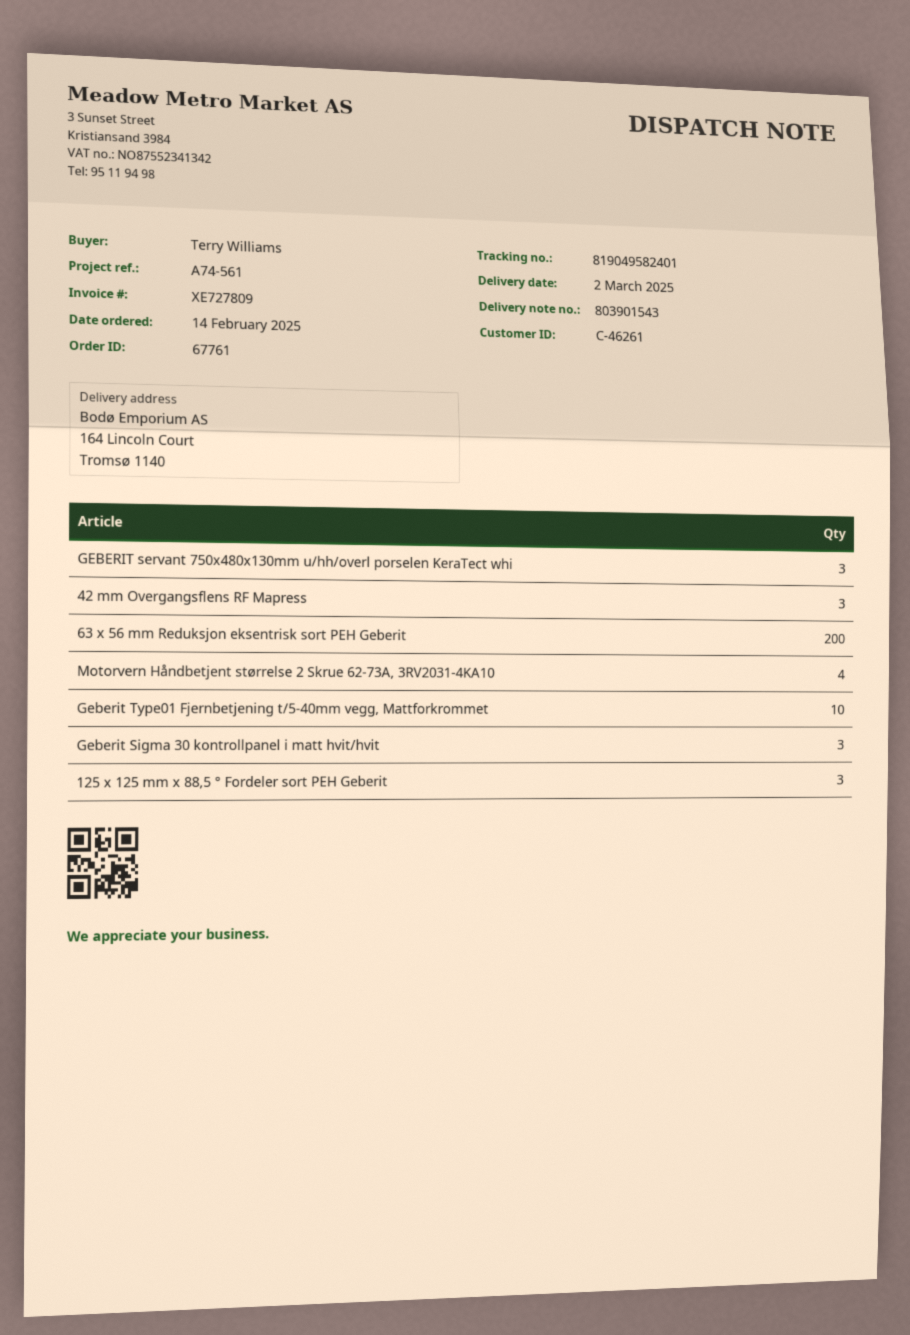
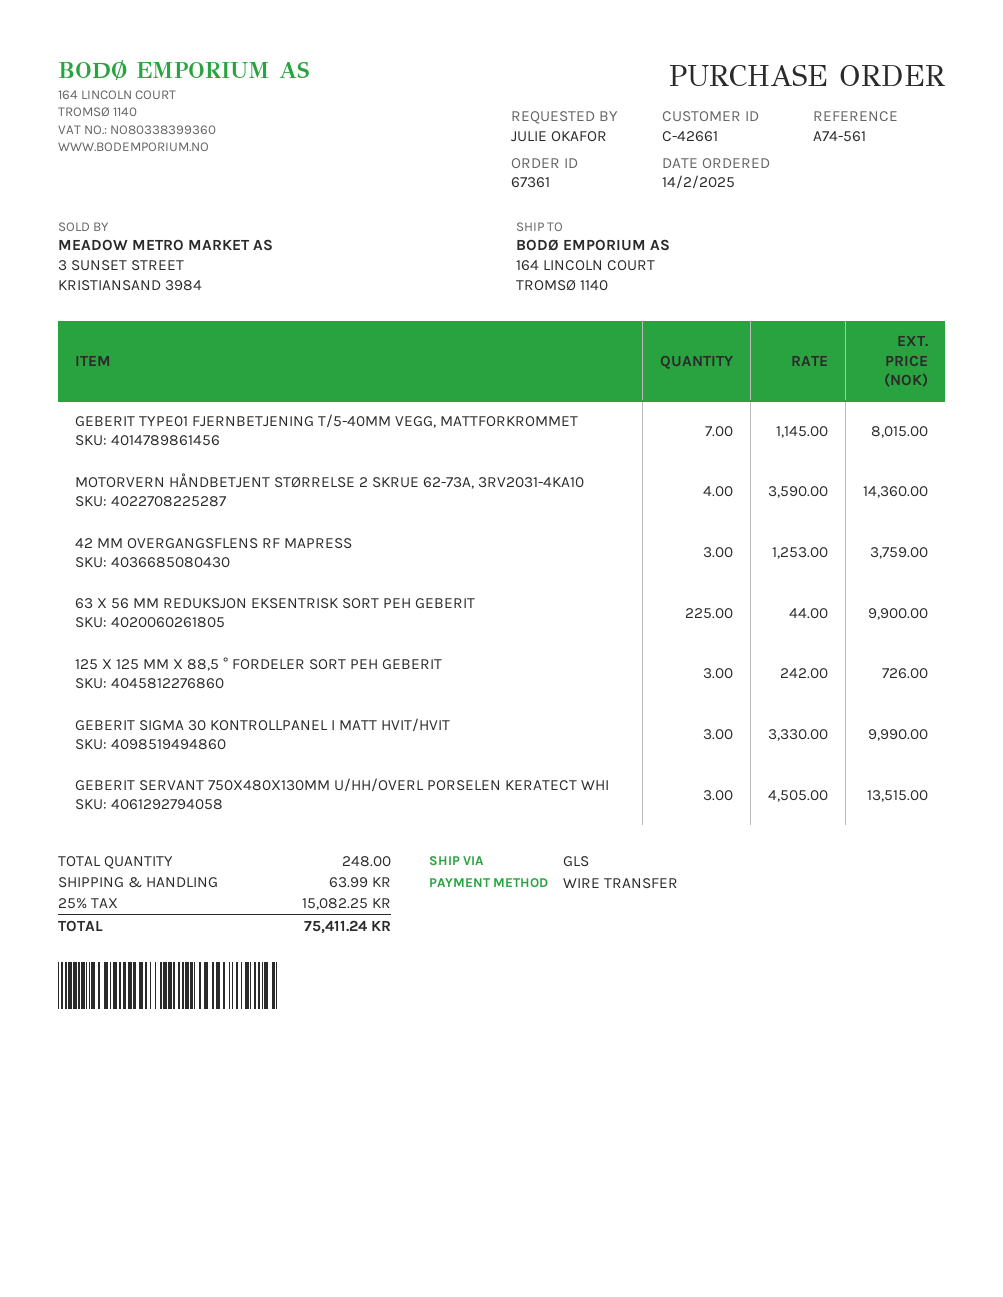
order number: 67761 -> 67361
customer number: C-46261 -> C-42661
ordered by: Terry Williams -> JULIE OKAFOR
63 x 56 mm Reduksjon eksentrisk sort PEH Geberit: 200 -> 225
Geberit Type01 Fjernbetjening t/5-40mm vegg, Mattforkrommet: 10 -> 7

